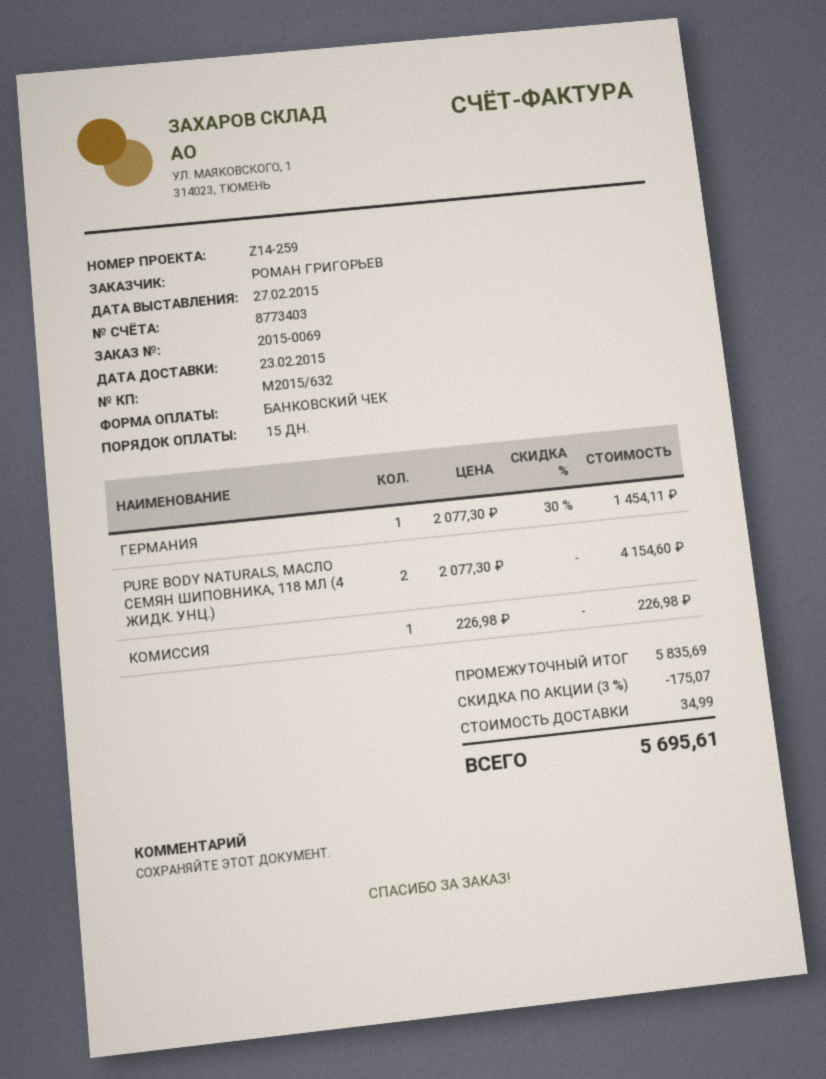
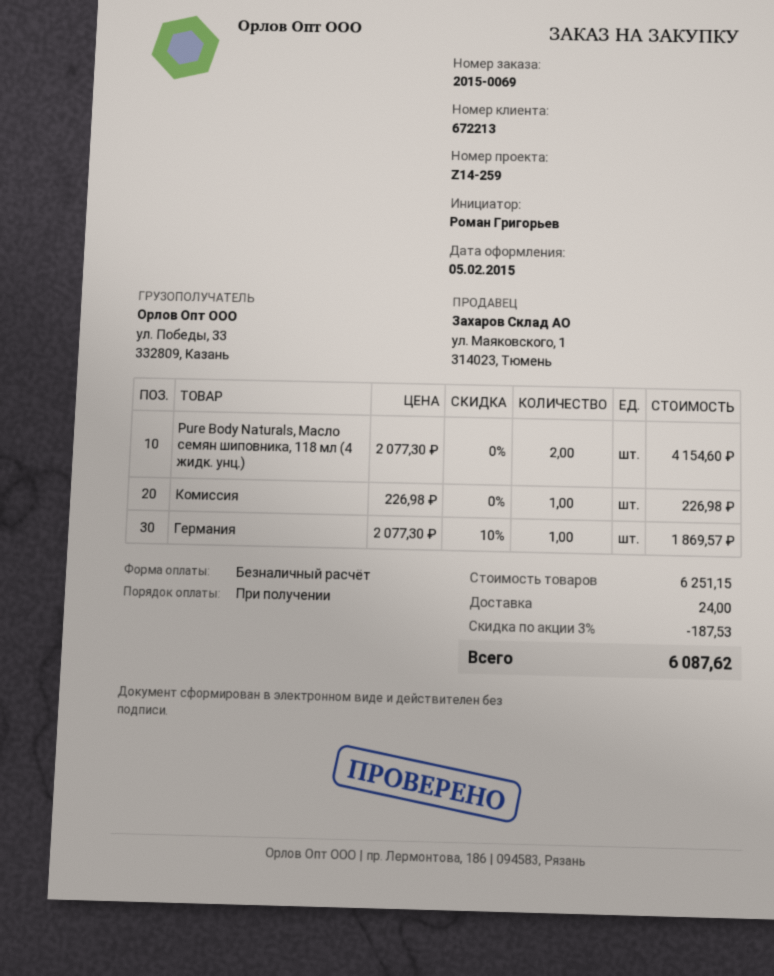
payment terms: 15 days -> on receipt
payment method: cheque -> bank transfer
ГЕРМАНИЯ: 1 x 2077.30 - 30% = 1454.11 -> 1 x 2077.30 - 10% = 1869.57
subtotal: 5835.69 -> 6251.15
discount: 3% = 175.07 -> 3% = 187.53
shipping: 34.99 -> 24.00
total: 5695.61 -> 6087.62

